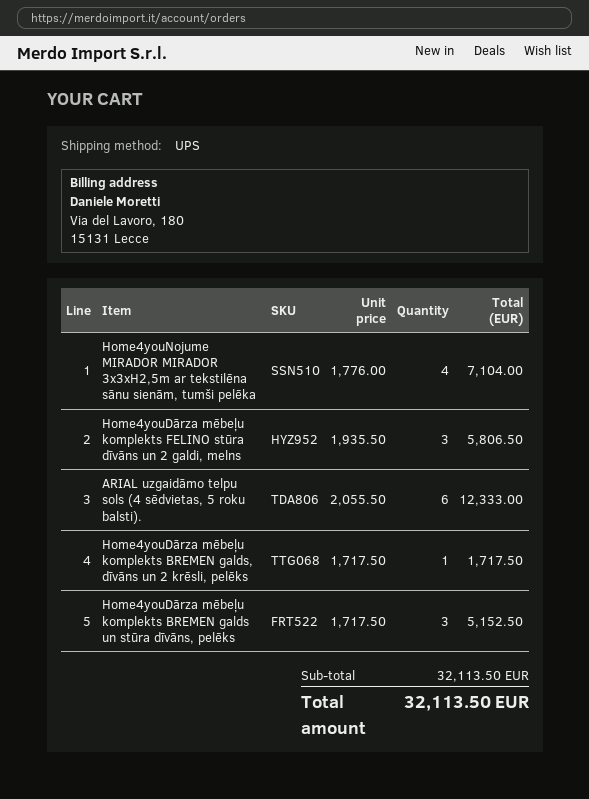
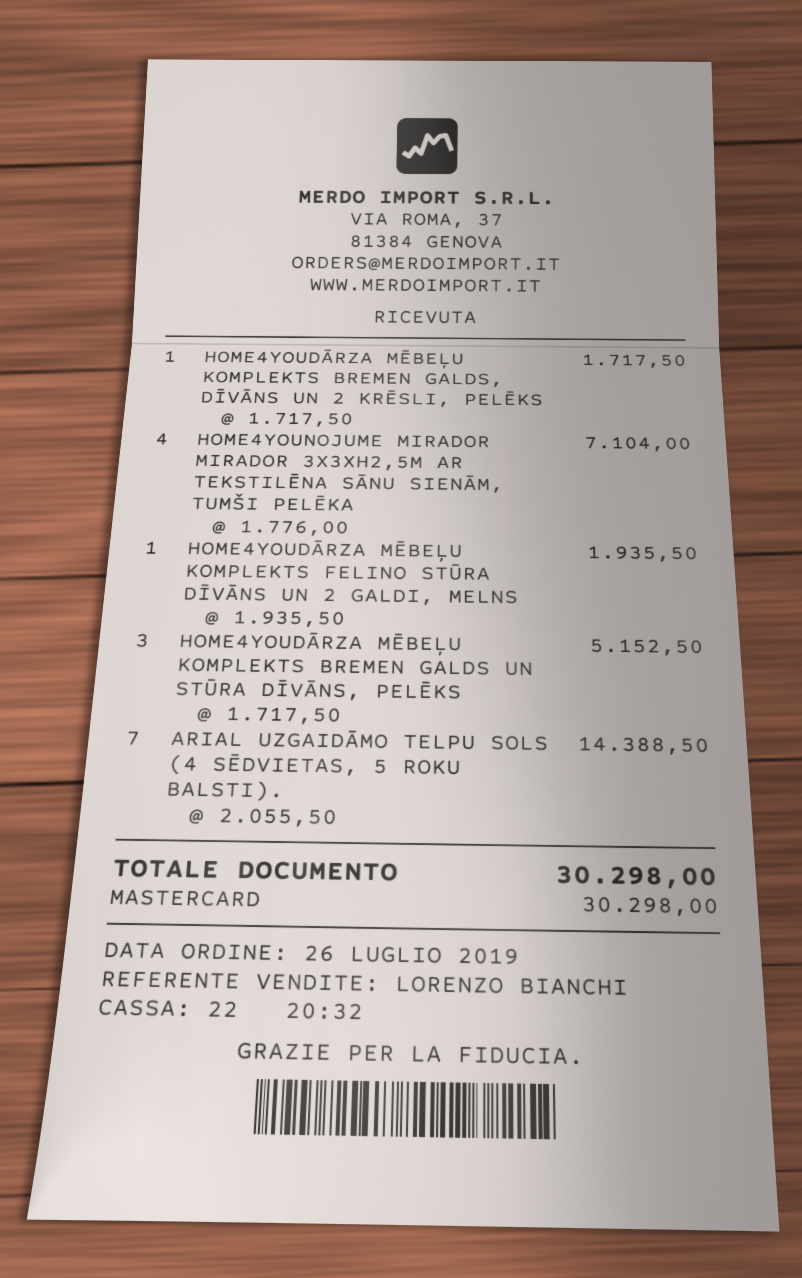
Home4youDārza mēbeļu komplekts FELINO stūra dīvāns un 2 galdi, melns: 3 x 1935.50 = 5806.50 -> 1 x 1935.50 = 1935.50
ARIAL uzgaidāmo telpu sols (4 sēdvietas, 5 roku balsti).: 6 x 2055.50 = 12333.00 -> 7 x 2055.50 = 14388.50
total: 32113.50 -> 30298.00

